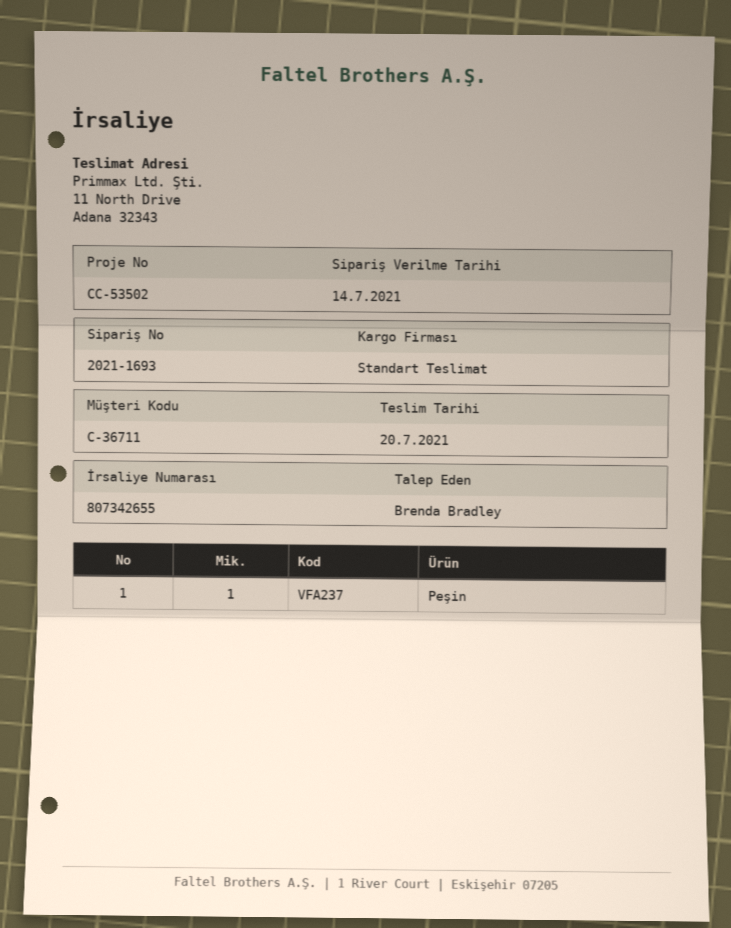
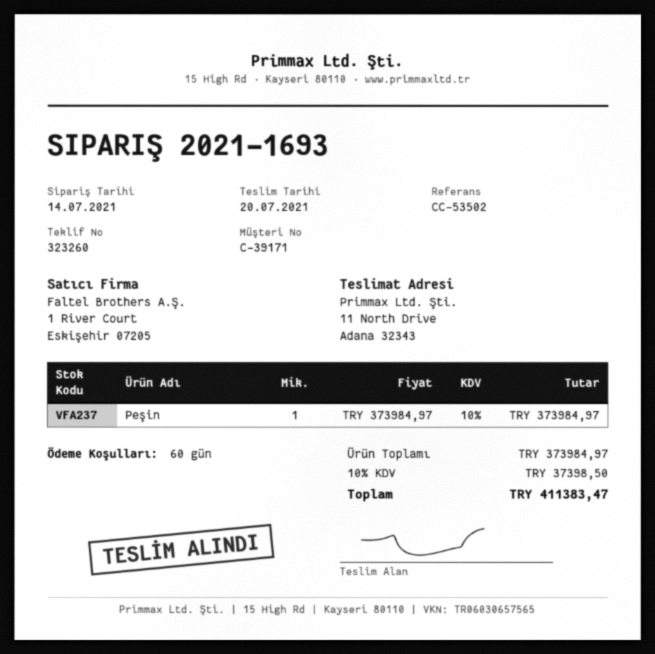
customer number: C-36711 -> C-39171

